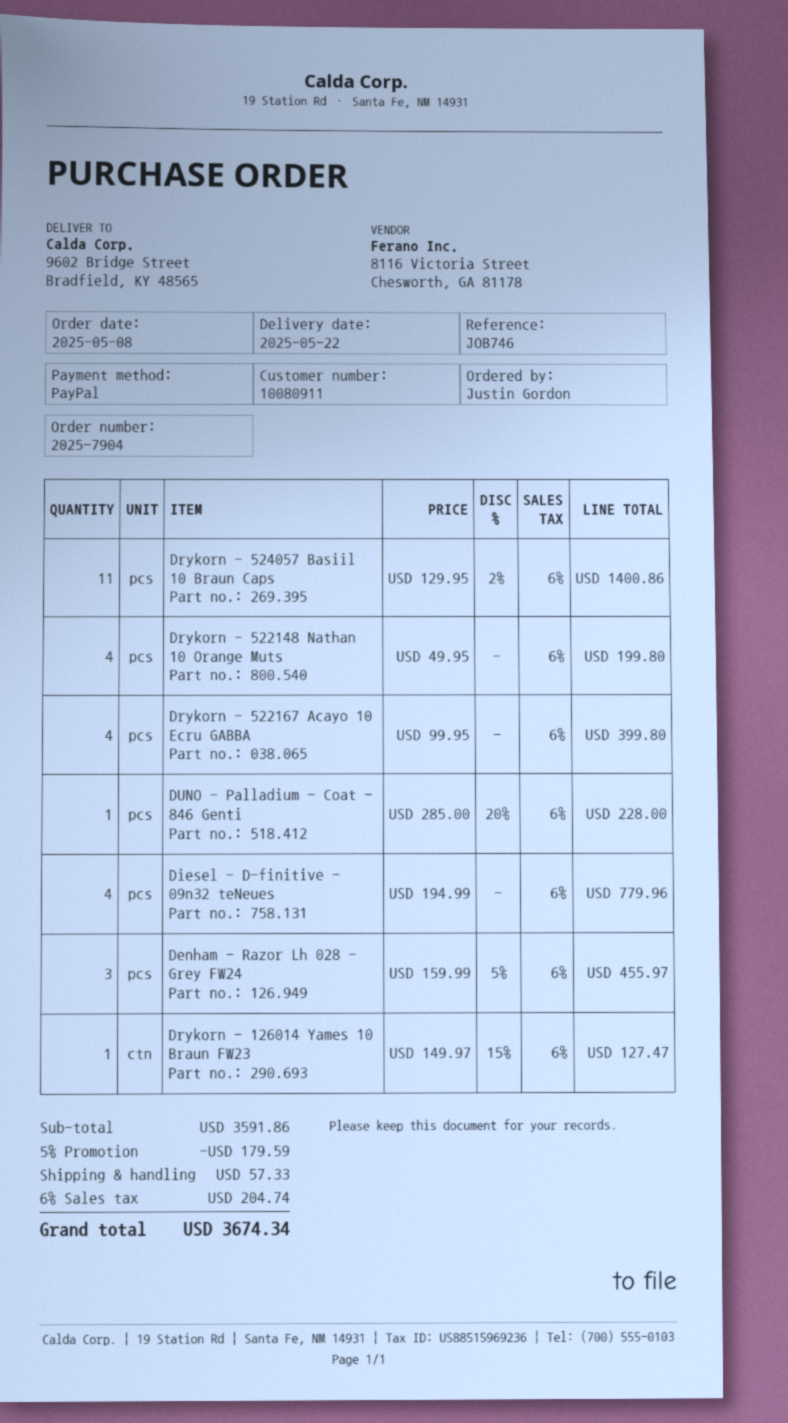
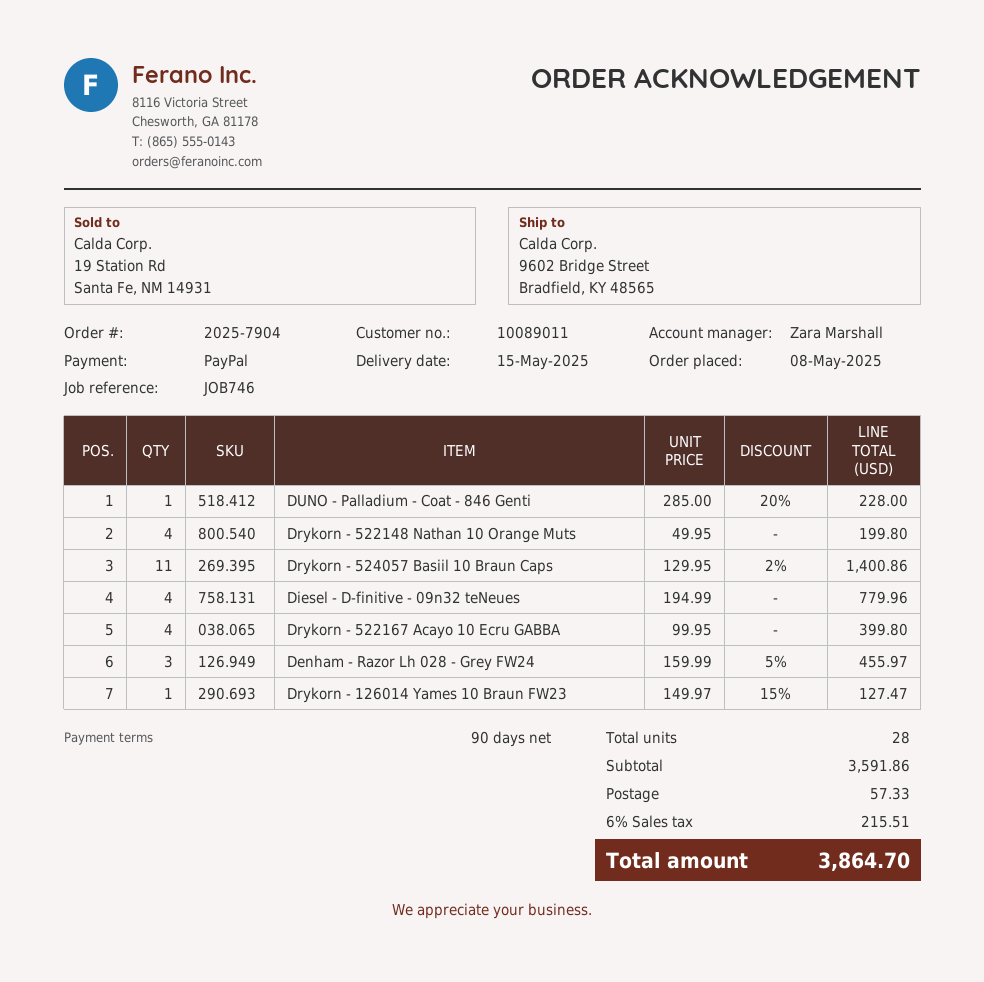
delivery date: 2025-05-22 -> 2025-05-15
customer number: 10080911 -> 10089011
discount: 5% = 179.59 -> none
tax: 6% = 204.74 -> 6% = 215.51
total: 3674.34 -> 3864.70

